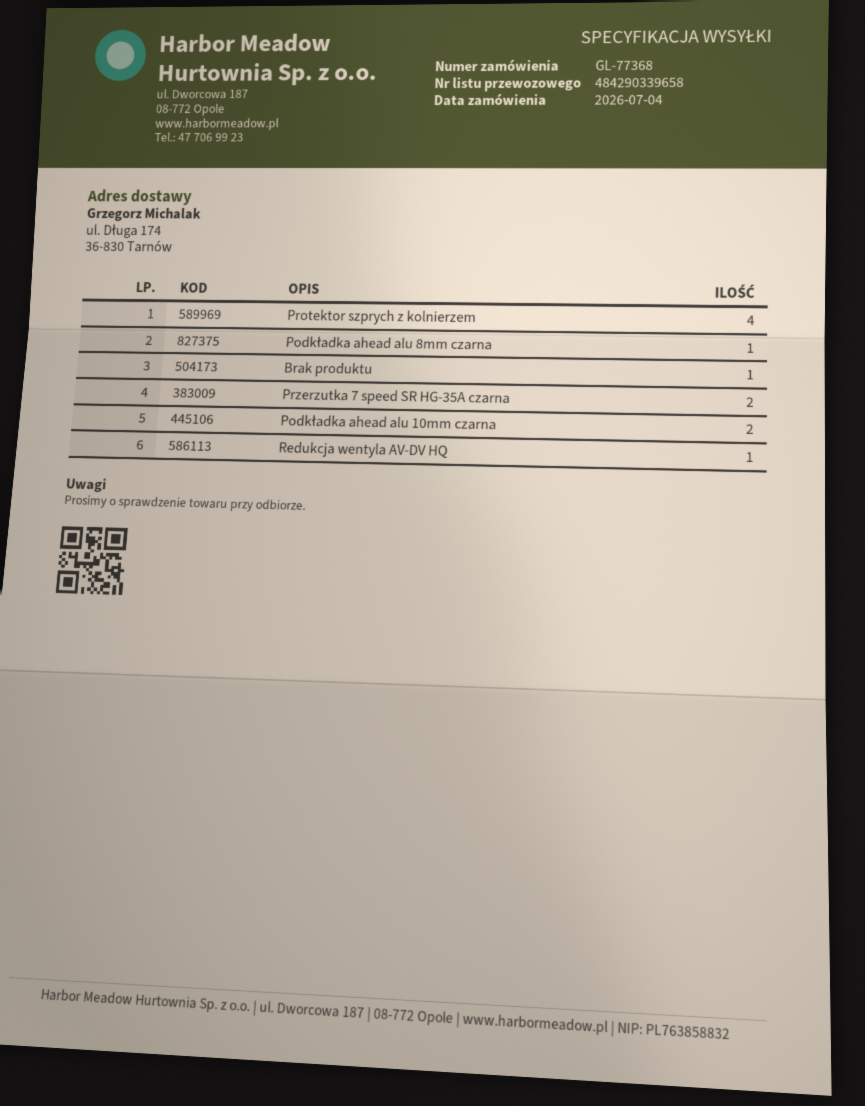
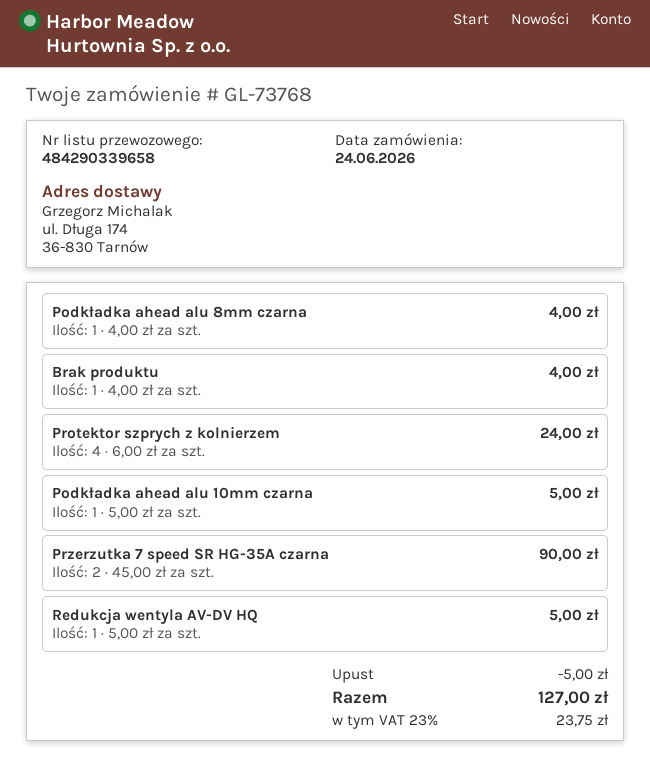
order number: GL-77368 -> GL-73768
order date: 2026-07-04 -> 2026-06-24
Podkładka ahead alu 10mm czarna: 2 -> 1

